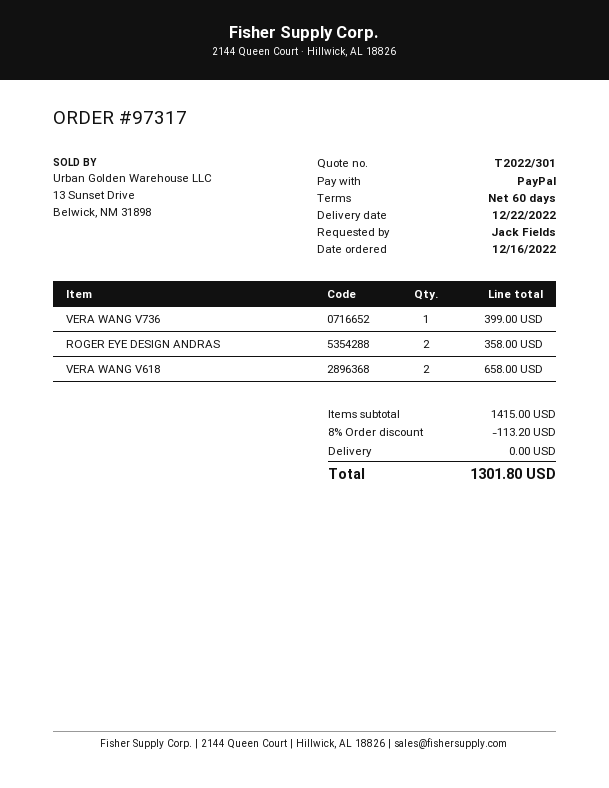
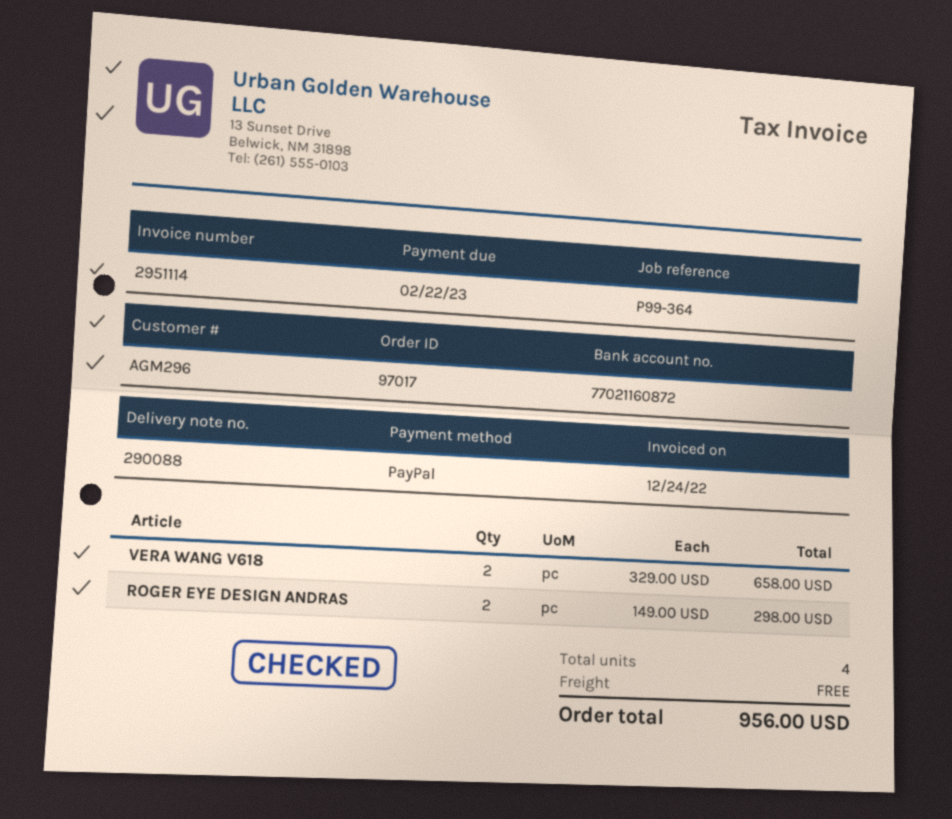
order number: 97317 -> 97017
VERA WANG V736: 1 for 399.00 -> none
ROGER EYE DESIGN ANDRAS: 2 for 358.00 -> 2 for 298.00
discount: 8% = 113.20 -> none
total: 1301.80 -> 956.00

